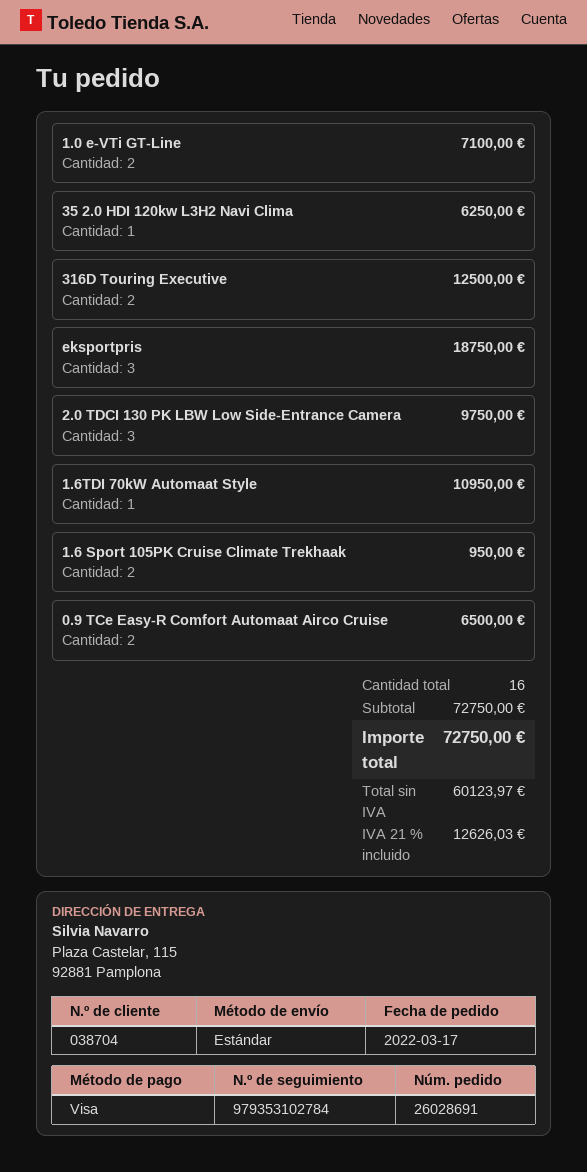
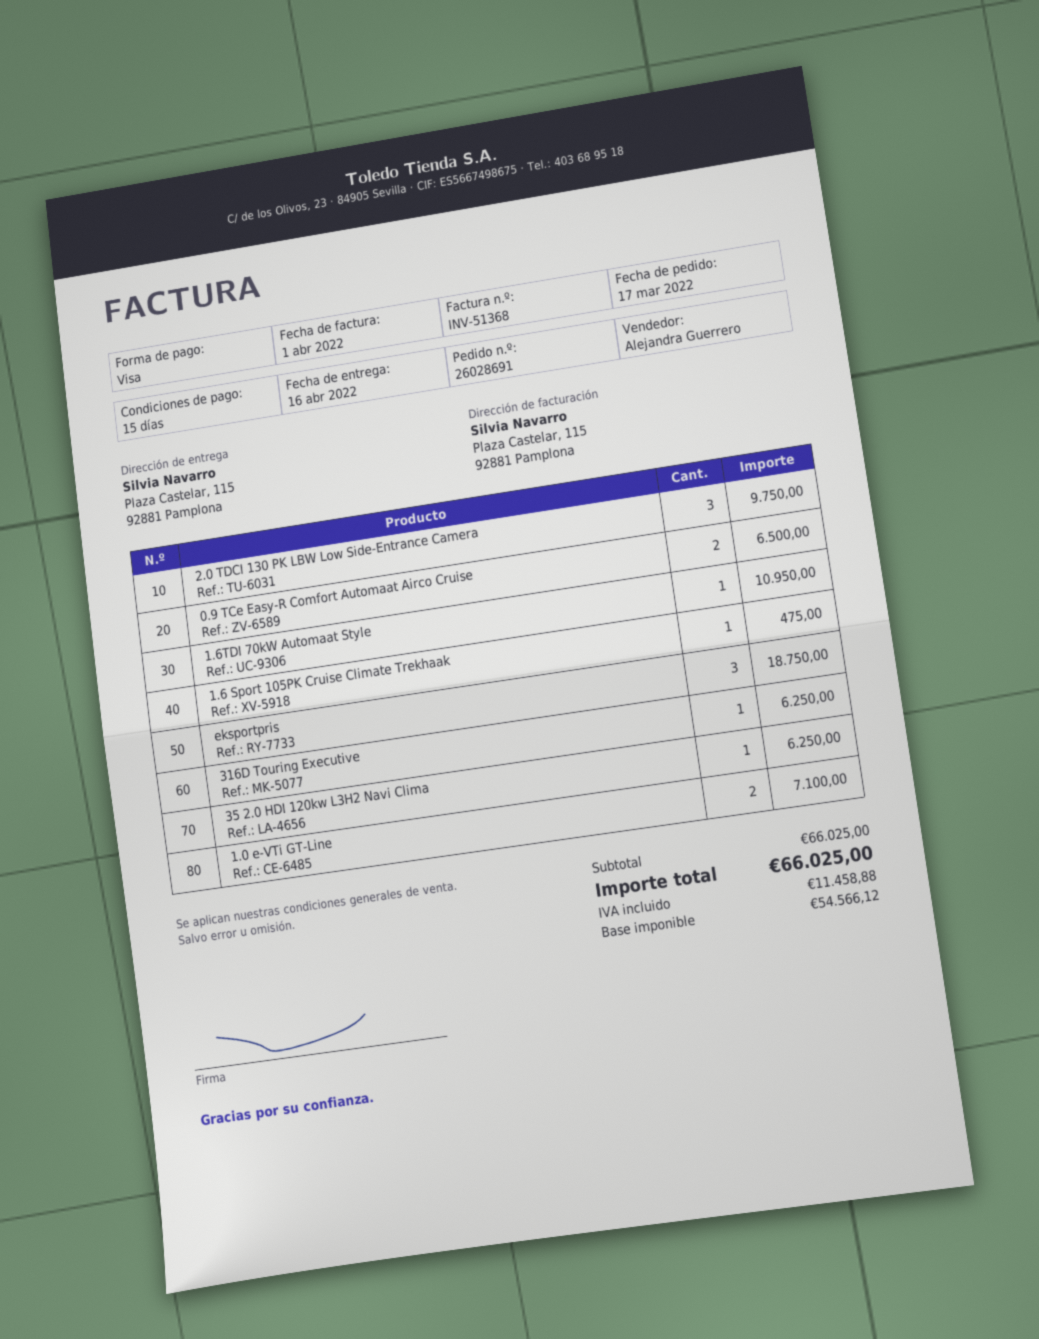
316D Touring Executive: 2 for 12500.00 -> 1 for 6250.00
1.6 Sport 105PK Cruise Climate Trekhaak: 2 for 950.00 -> 1 for 475.00
subtotal: 72750.00 -> 66025.00
net: 60123.97 -> 54566.12
tax: 12626.03 -> 11458.88
total: 72750.00 -> 66025.00

